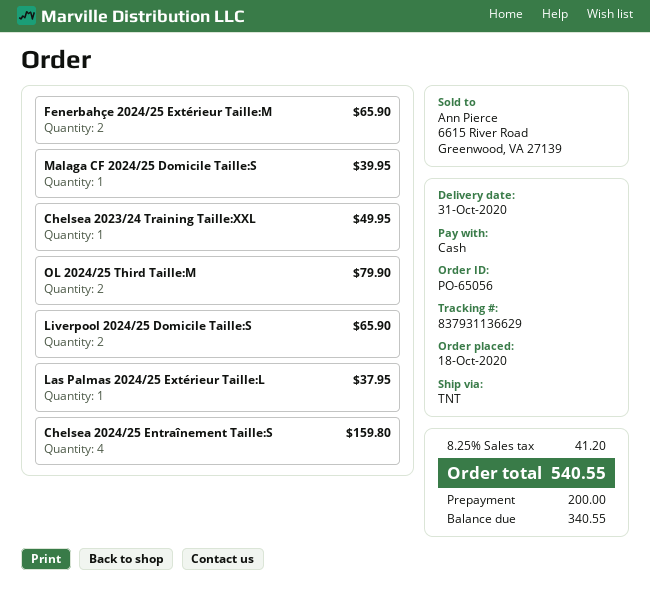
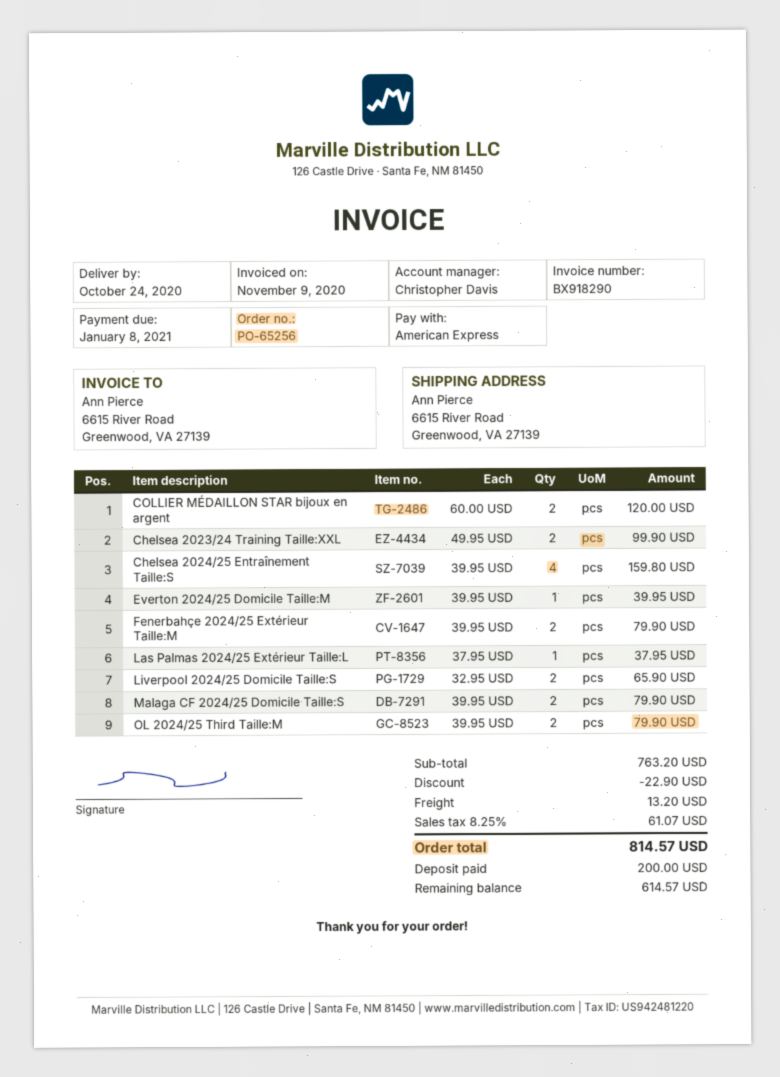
order number: PO-65056 -> PO-65256
delivery date: 2020-10-31 -> 2020-10-24
payment method: cash -> American Express
Fenerbahçe 2024/25 Extérieur Taille:M: 2 for 65.90 -> 2 for 79.90
Malaga CF 2024/25 Domicile Taille:S: 1 for 39.95 -> 2 for 79.90
Chelsea 2023/24 Training Taille:XXL: 1 for 49.95 -> 2 for 99.90
COLLIER MÉDAILLON STAR bijoux en argent: none -> 2 for 120.00
Everton 2024/25 Domicile Taille:M: none -> 1 for 39.95
discount: none -> 22.90
shipping: none -> 13.20
tax: 8.25% = 41.20 -> 8.25% = 61.07
total: 540.55 -> 814.57
balance: 340.55 -> 614.57

